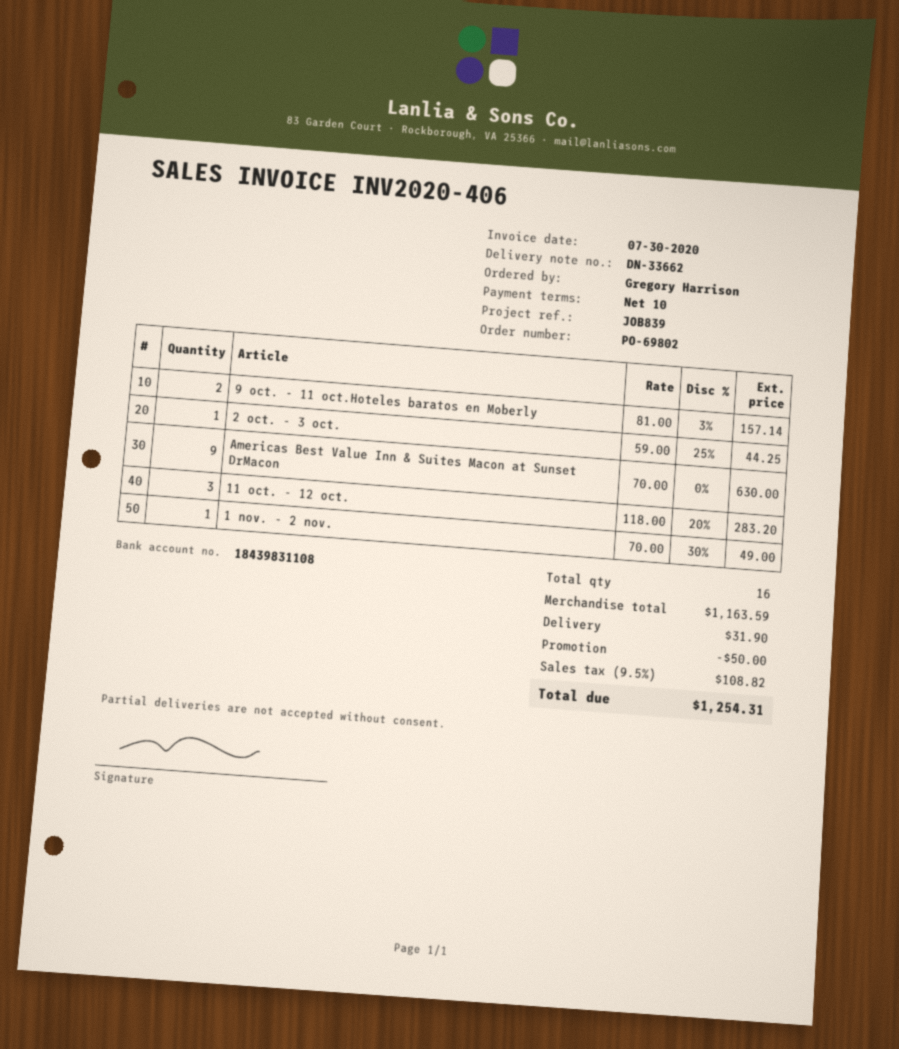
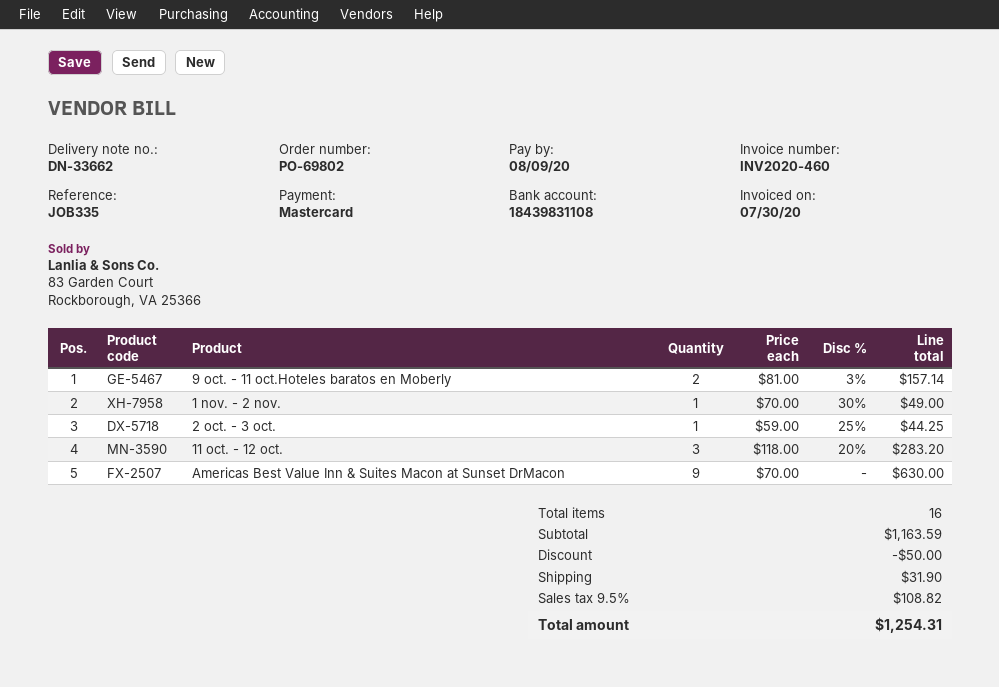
invoice number: INV2020-406 -> INV2020-460
reference: JOB839 -> JOB335

